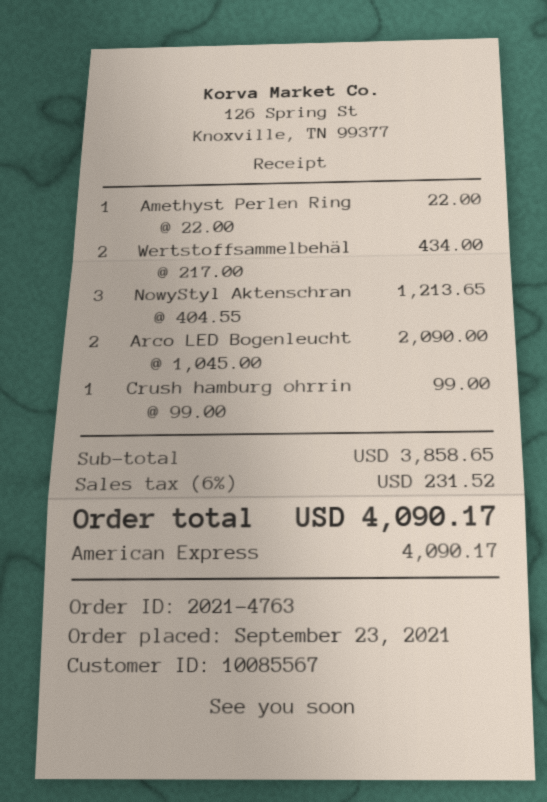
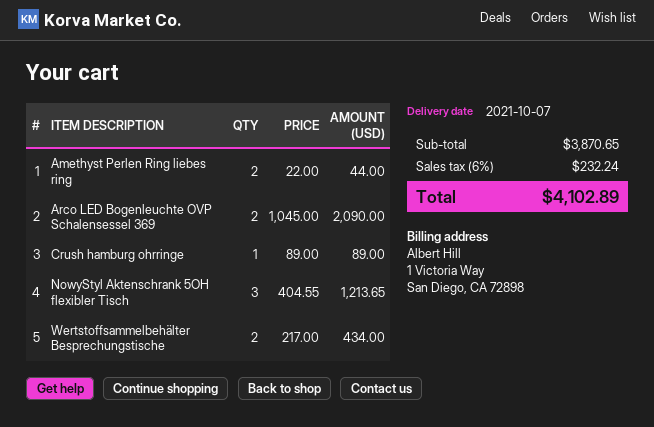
Amethyst Perlen Ring: 1 x 22.00 = 22.00 -> 2 x 22.00 = 44.00
Crush hamburg ohrrin: 1 x 99.00 = 99.00 -> 1 x 89.00 = 89.00
subtotal: 3858.65 -> 3870.65
tax: 6% = 231.52 -> 6% = 232.24
total: 4090.17 -> 4102.89

